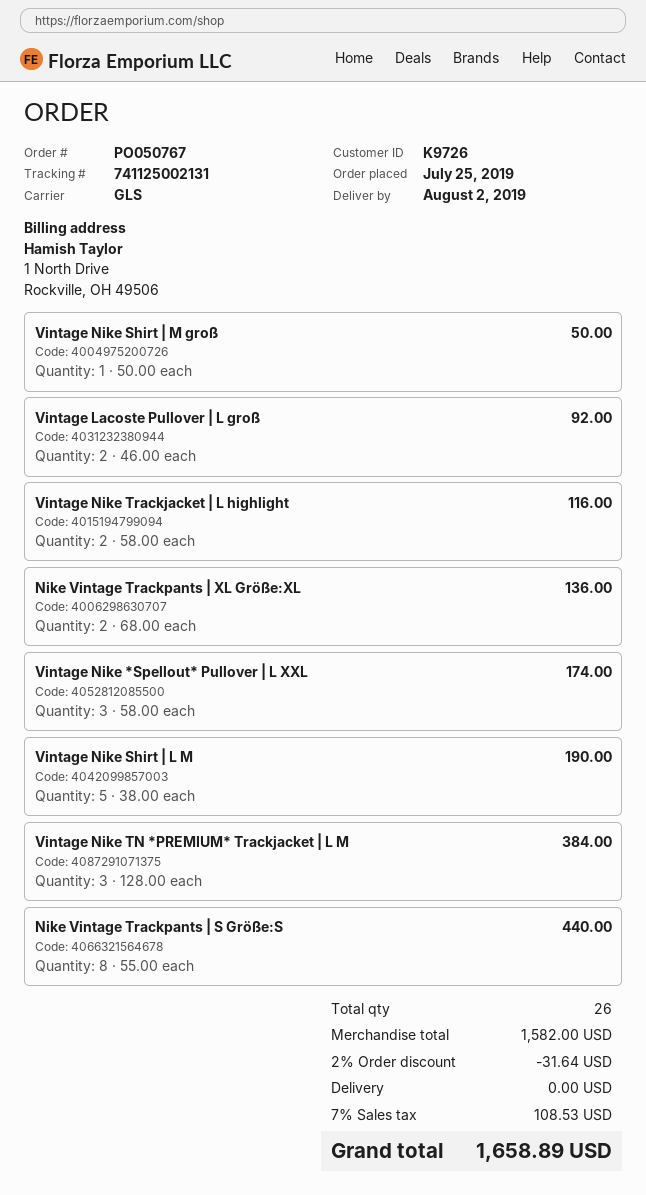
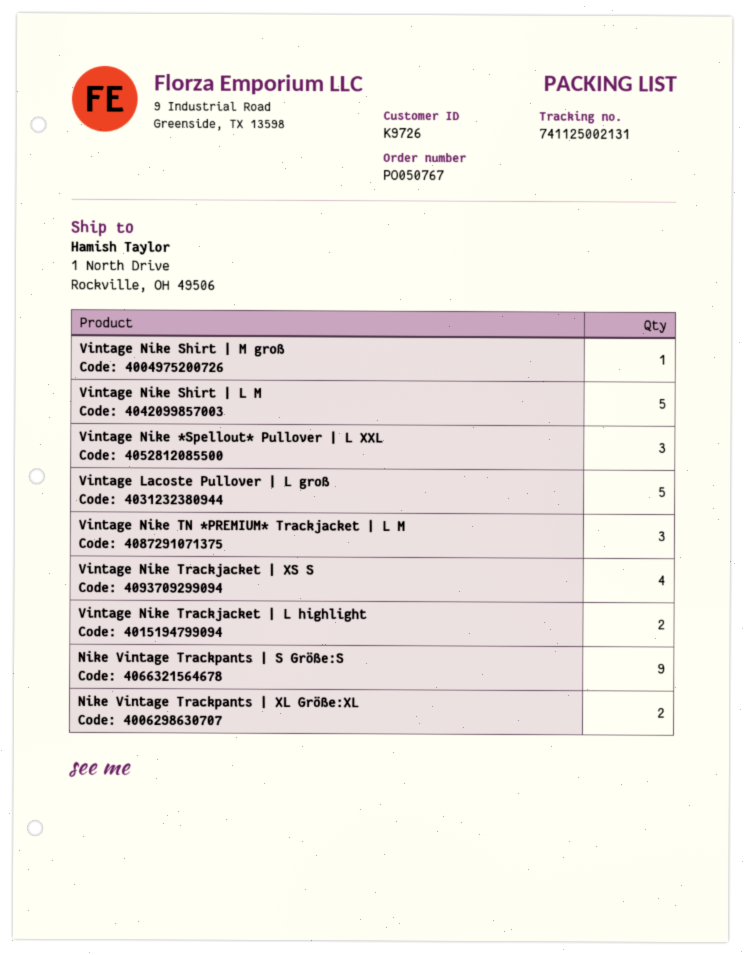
Vintage Lacoste Pullover | L groß: 2 -> 5
Nike Vintage Trackpants | S Größe:S: 8 -> 9
Vintage Nike Trackjacket | XS S: none -> 4

